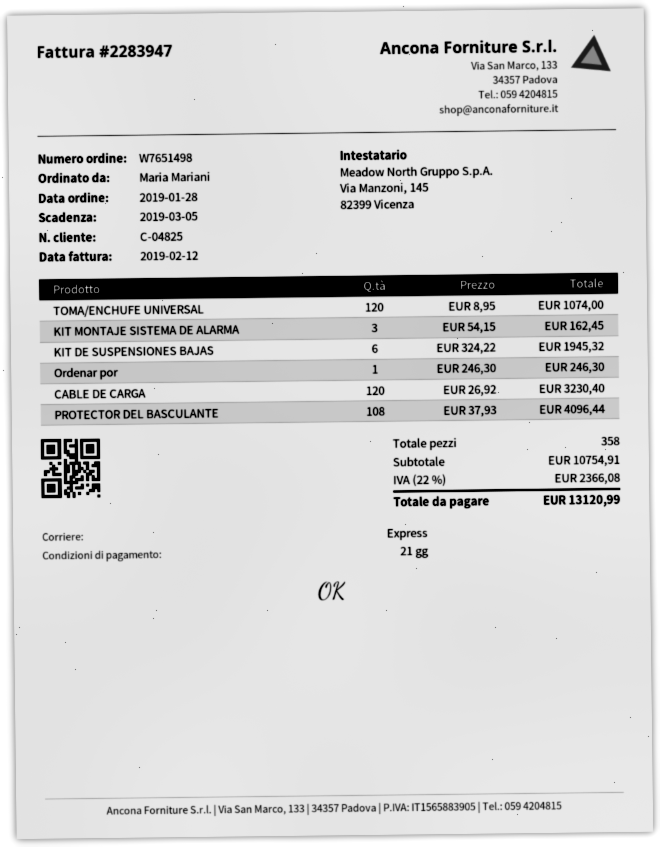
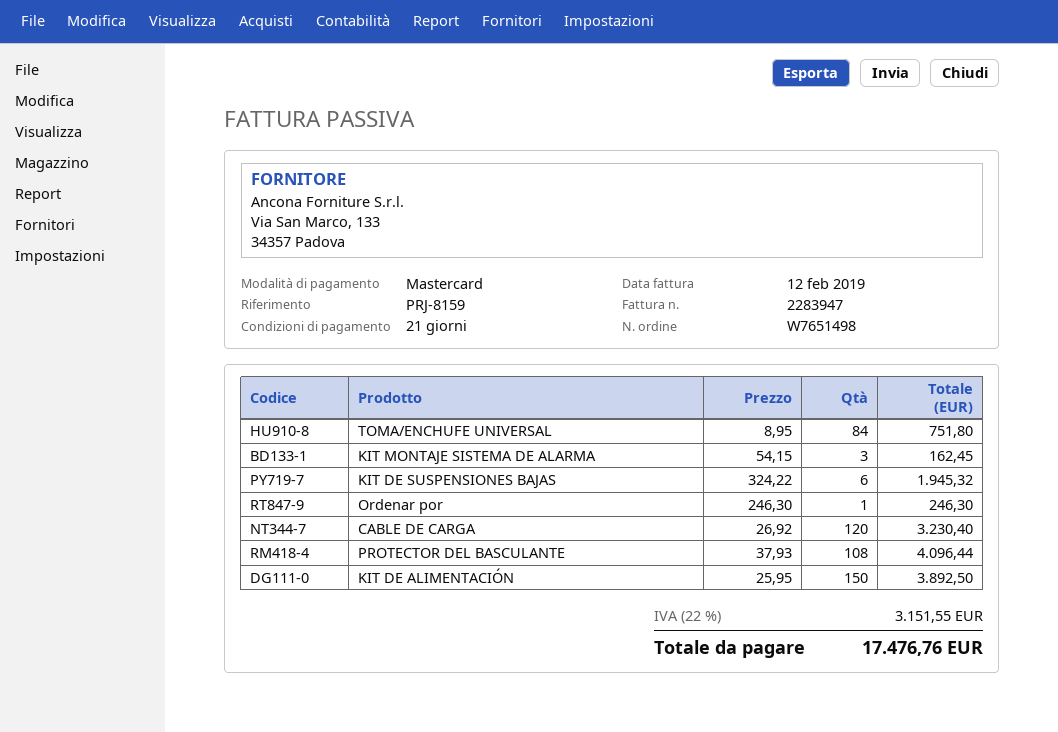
TOMA/ENCHUFE UNIVERSAL: 120 x 8.95 = 1074.00 -> 84 x 8.95 = 751.80
KIT DE ALIMENTACIÓN: none -> 150 x 25.95 = 3892.50
tax: 22% = 2366.08 -> 22% = 3151.55
total: 13120.99 -> 17476.76

